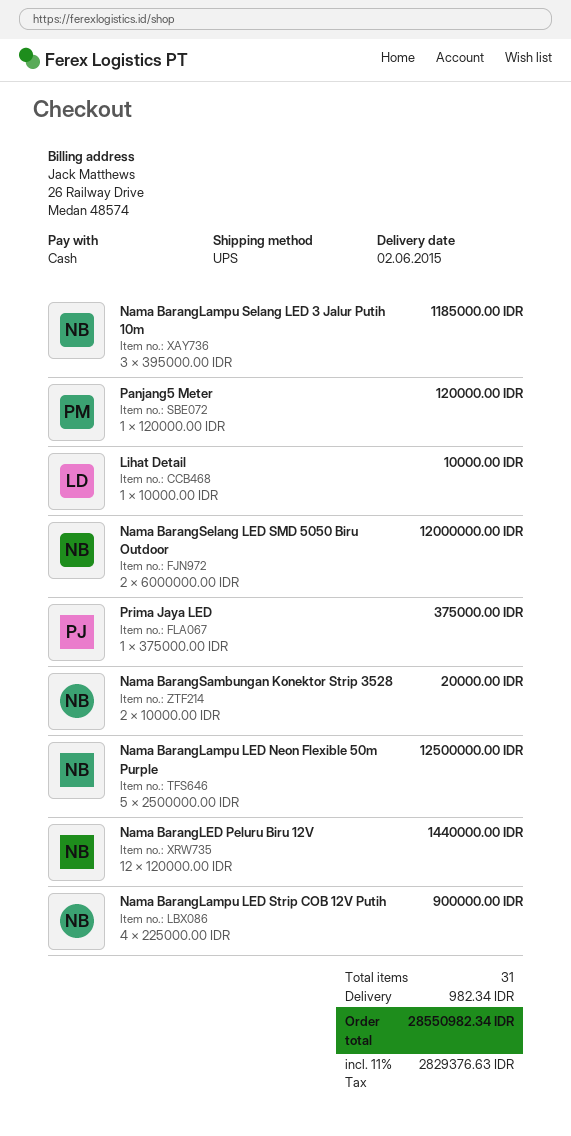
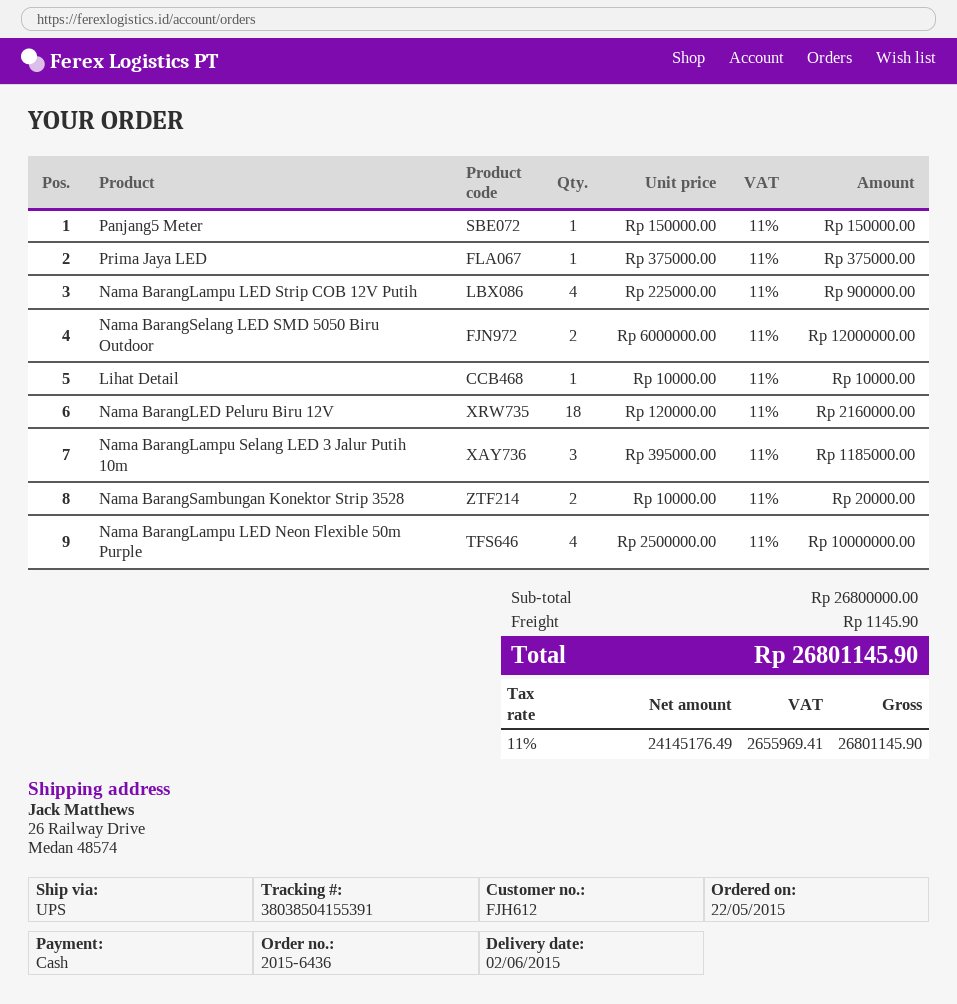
Panjang5 Meter: 1 x 120000.00 = 120000.00 -> 1 x 150000.00 = 150000.00
Nama BarangLampu LED Neon Flexible 50m Purple: 5 x 2500000.00 = 12500000.00 -> 4 x 2500000.00 = 10000000.00
Nama BarangLED Peluru Biru 12V: 12 x 120000.00 = 1440000.00 -> 18 x 120000.00 = 2160000.00
shipping: 982.34 -> 1145.90
tax: 11% = 2829376.63 -> 11% = 2655969.41
total: 28550982.34 -> 26801145.90

